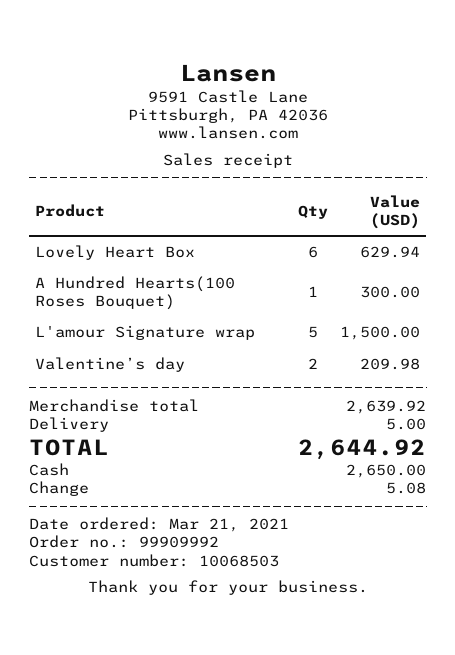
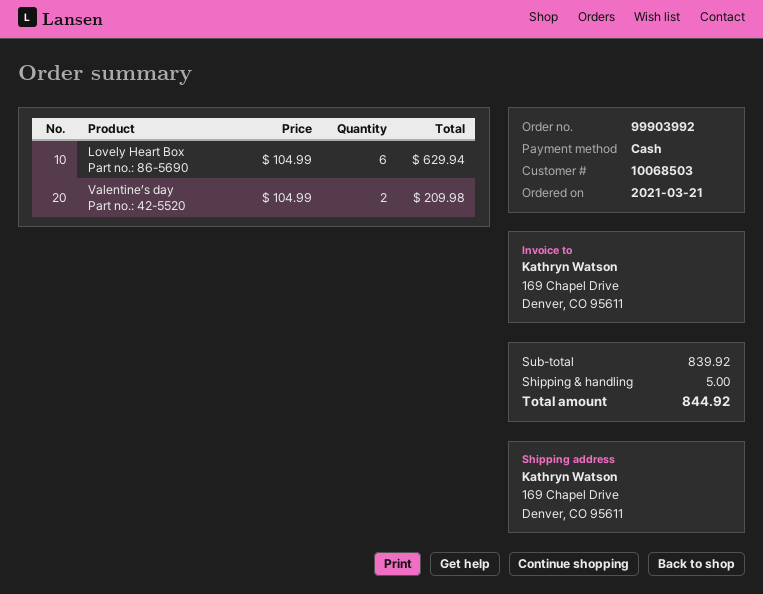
order number: 99909992 -> 99903992
A Hundred Hearts(100 Roses Bouquet): 1 for 300.00 -> none
L'amour Signature wrap: 5 for 1500.00 -> none
subtotal: 2639.92 -> 839.92
total: 2644.92 -> 844.92

